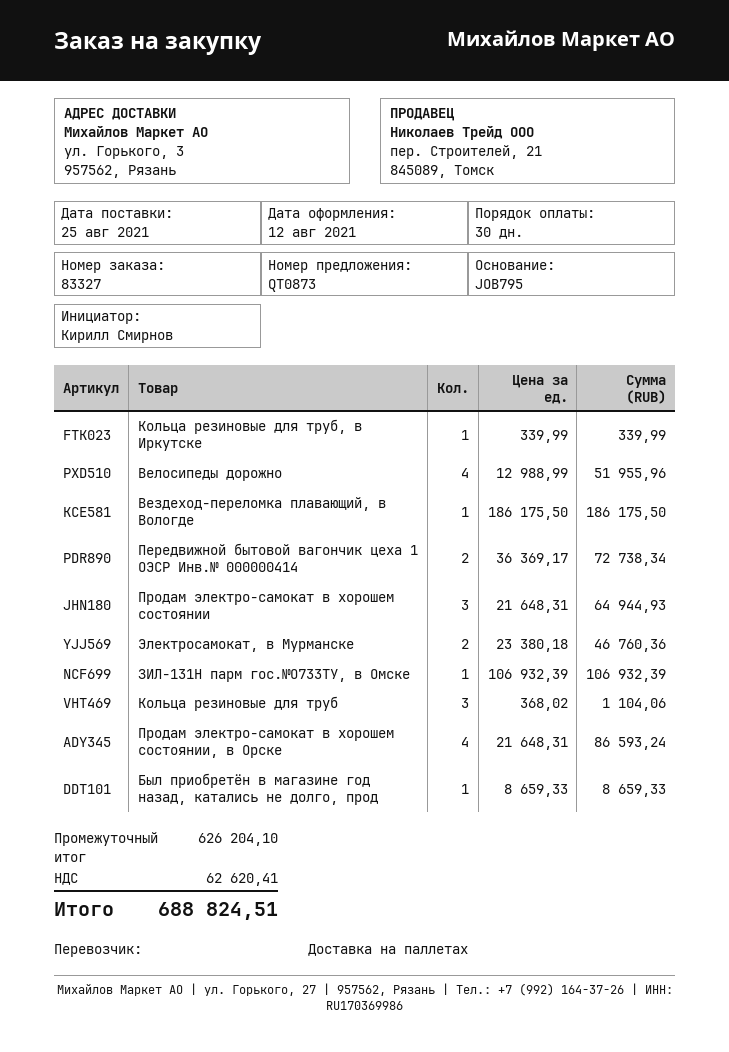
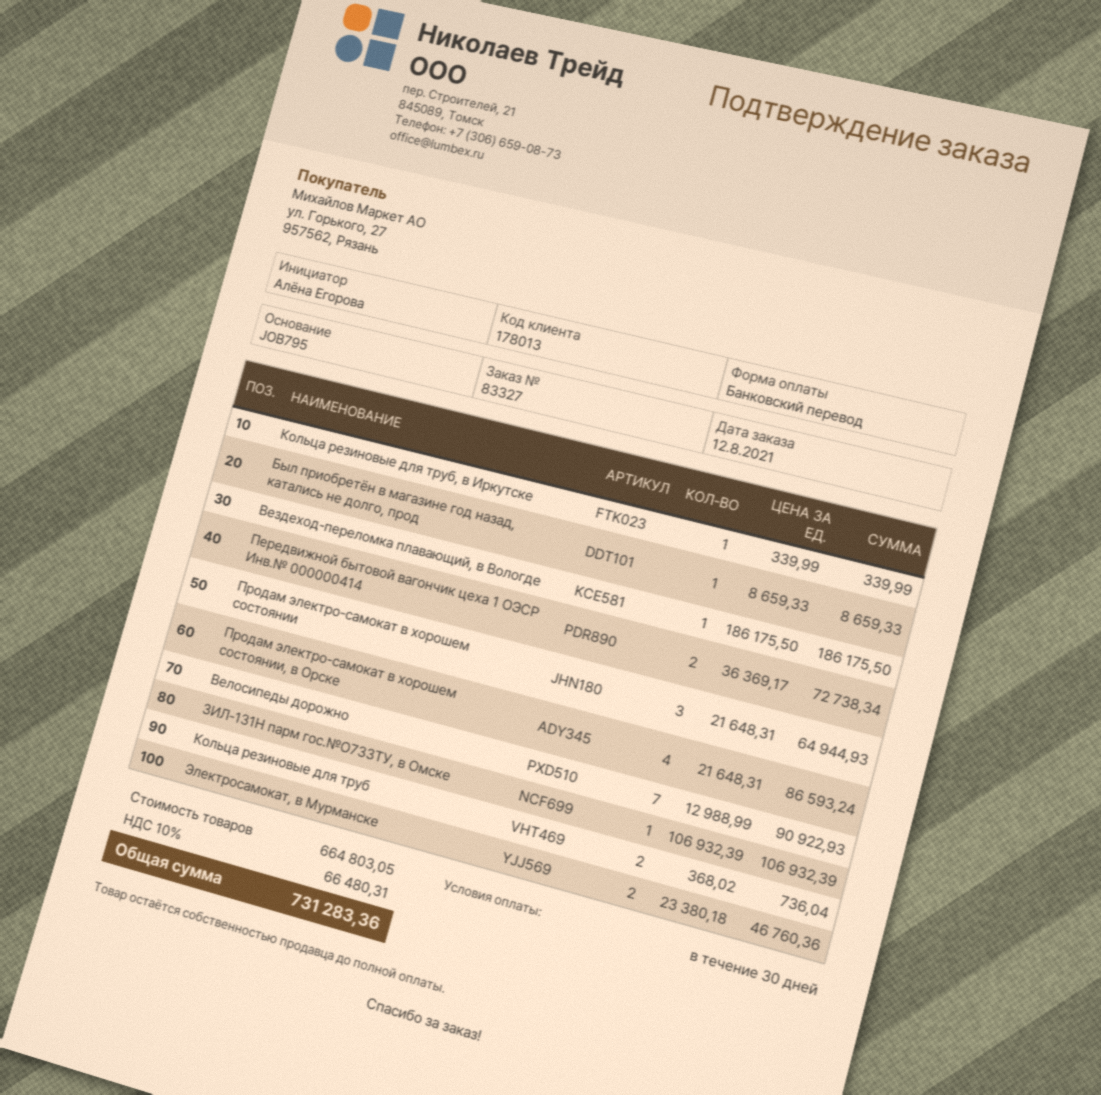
ordered by: Кирилл Смирнов -> Алёна Егорова
Велосипеды дорожно: 4 x 12988.99 = 51955.96 -> 7 x 12988.99 = 90922.93
Кольца резиновые для труб: 3 x 368.02 = 1104.06 -> 2 x 368.02 = 736.04
subtotal: 626204.10 -> 664803.05
tax: 62620.41 -> 66480.31
total: 688824.51 -> 731283.36

